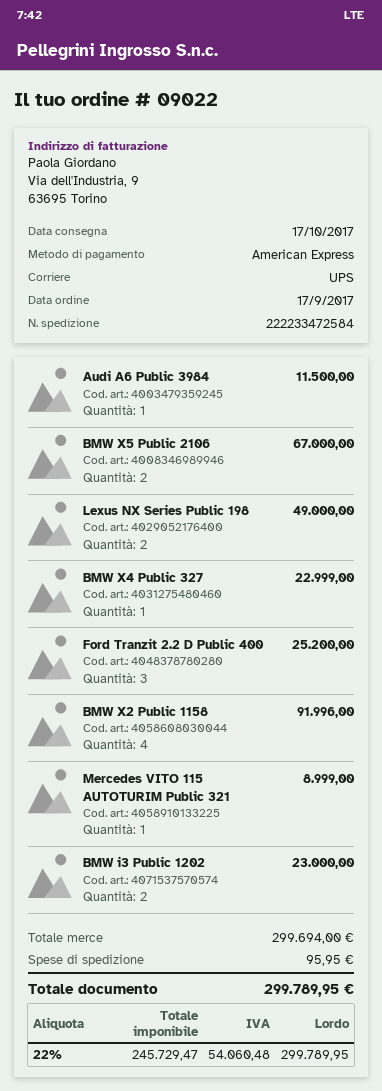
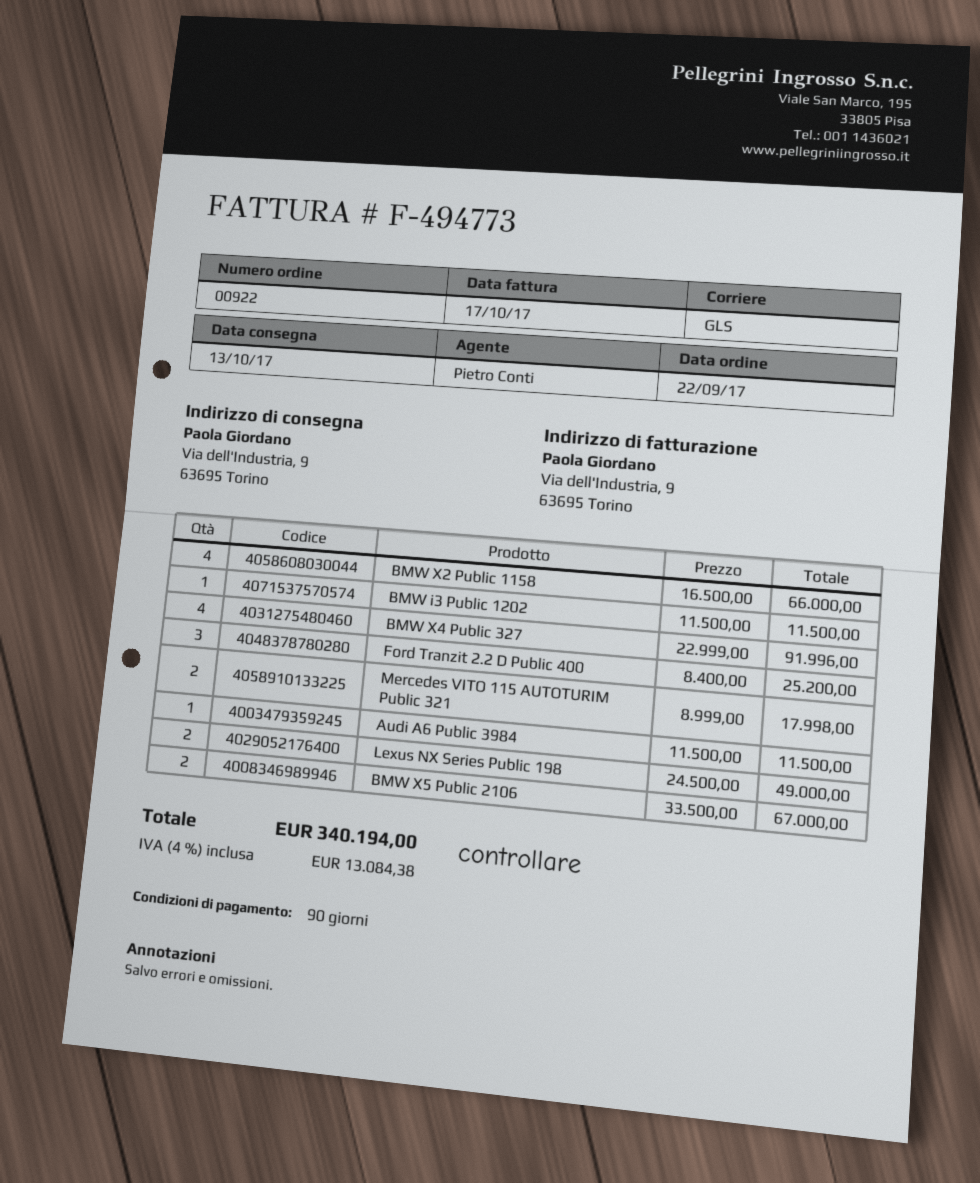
order number: 09022 -> 00922
order date: 2017-09-17 -> 2017-09-22
delivery date: 2017-10-17 -> 2017-10-13
shipping method: UPS -> GLS
BMW X4 Public 327: 1 for 22999.00 -> 4 for 91996.00
BMW X2 Public 1158: 4 for 91996.00 -> 4 for 66000.00
Mercedes VITO 115 AUTOTURIM Public 321: 1 for 8999.00 -> 2 for 17998.00
BMW i3 Public 1202: 2 for 23000.00 -> 1 for 11500.00
shipping: 95.95 -> none
tax: 22% = 54060.48 -> 4% = 13084.38
total: 299789.95 -> 340194.00

